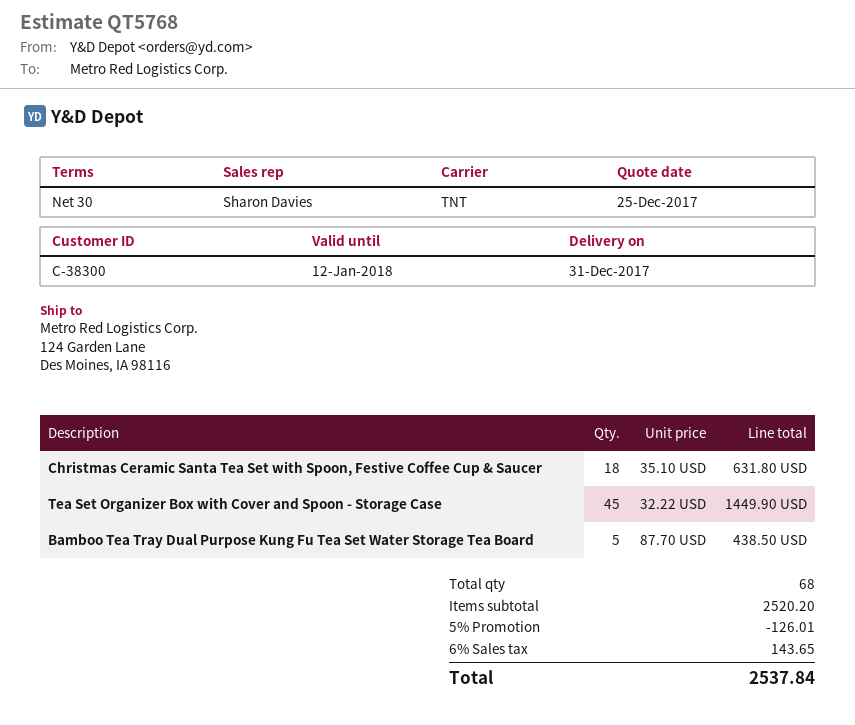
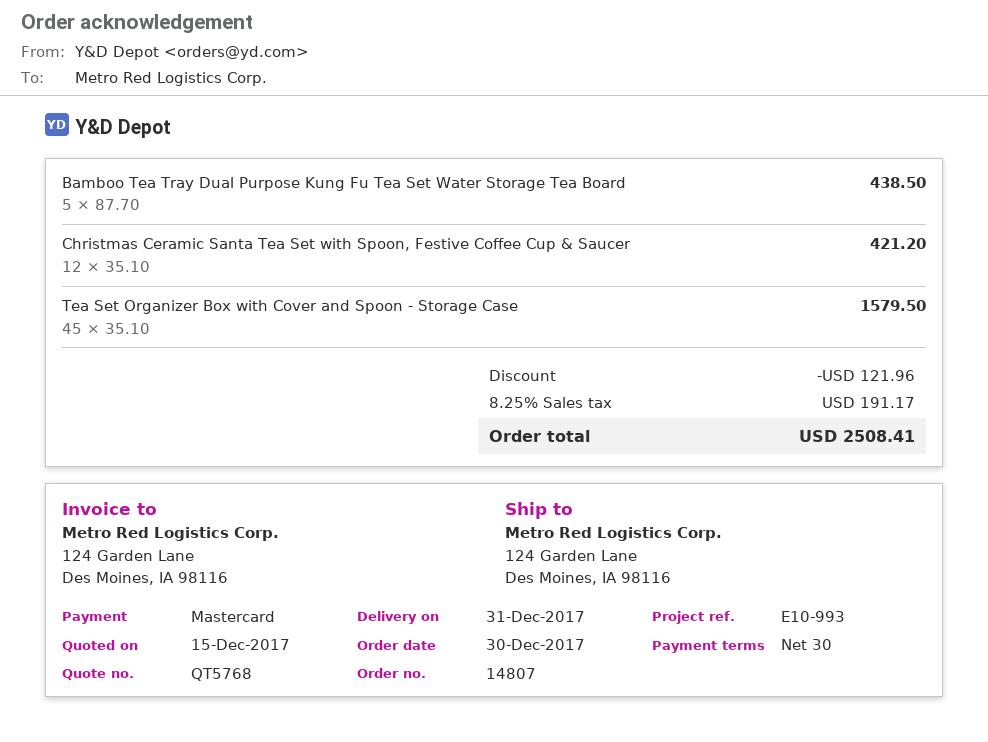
quote date: 2017-12-25 -> 2017-12-15
Christmas Ceramic Santa Tea Set with Spoon, Festive Coffee Cup & Saucer: 18 x 35.10 = 631.80 -> 12 x 35.10 = 421.20
Tea Set Organizer Box with Cover and Spoon - Storage Case: 45 x 32.22 = 1449.90 -> 45 x 35.10 = 1579.50
discount: 126.01 -> 121.96
tax: 6% = 143.65 -> 8.25% = 191.17
total: 2537.84 -> 2508.41

